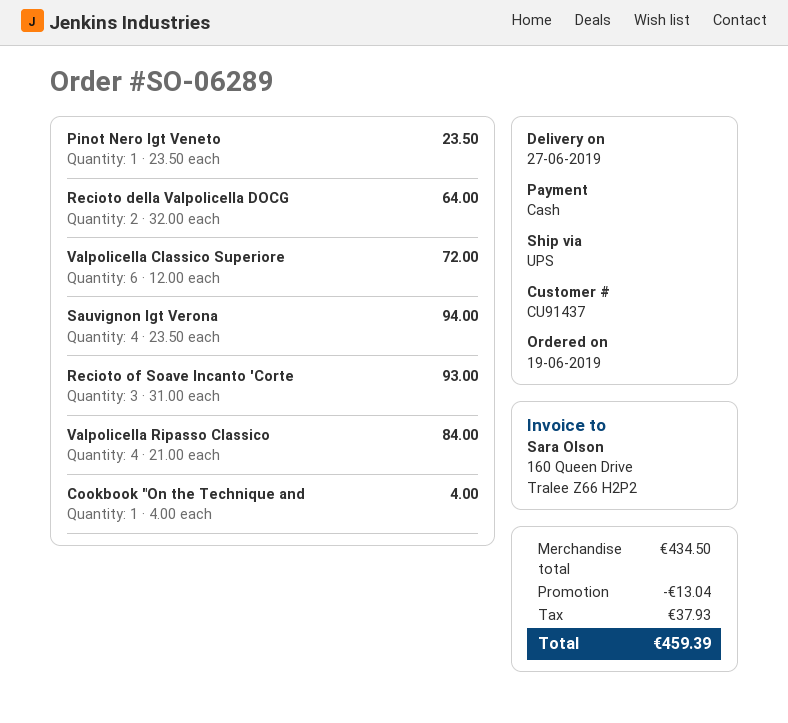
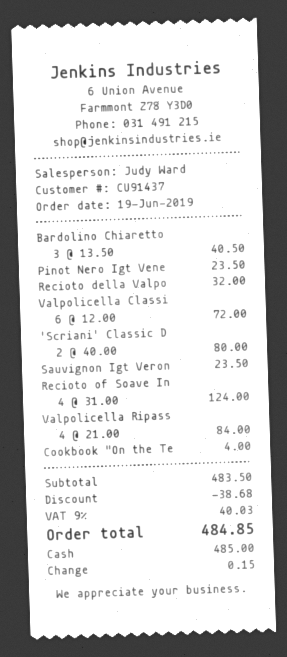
Recioto della Valpolicella DOCG: 2 x 32.00 = 64.00 -> 1 x 32.00 = 32.00
Sauvignon Igt Verona: 4 x 23.50 = 94.00 -> 1 x 23.50 = 23.50
Recioto of Soave Incanto 'Corte: 3 x 31.00 = 93.00 -> 4 x 31.00 = 124.00
Bardolino Chiaretto: none -> 3 x 13.50 = 40.50
'Scriani' Classic D: none -> 2 x 40.00 = 80.00
subtotal: 434.50 -> 483.50
discount: 13.04 -> 38.68
tax: 37.93 -> 40.03
total: 459.39 -> 484.85

